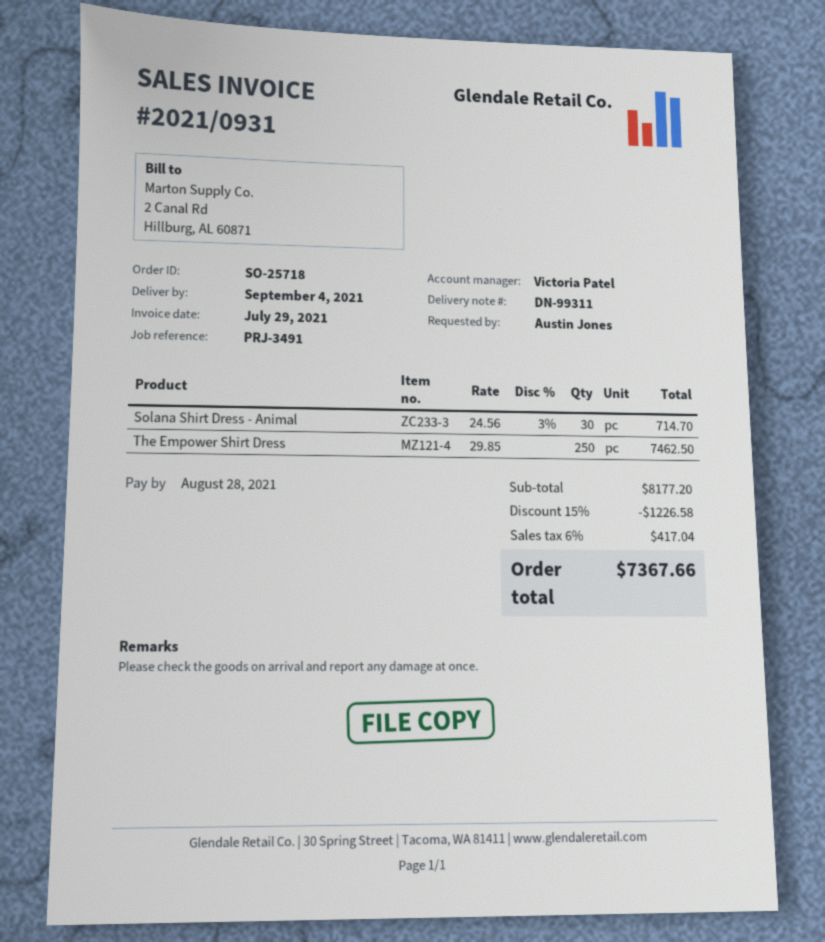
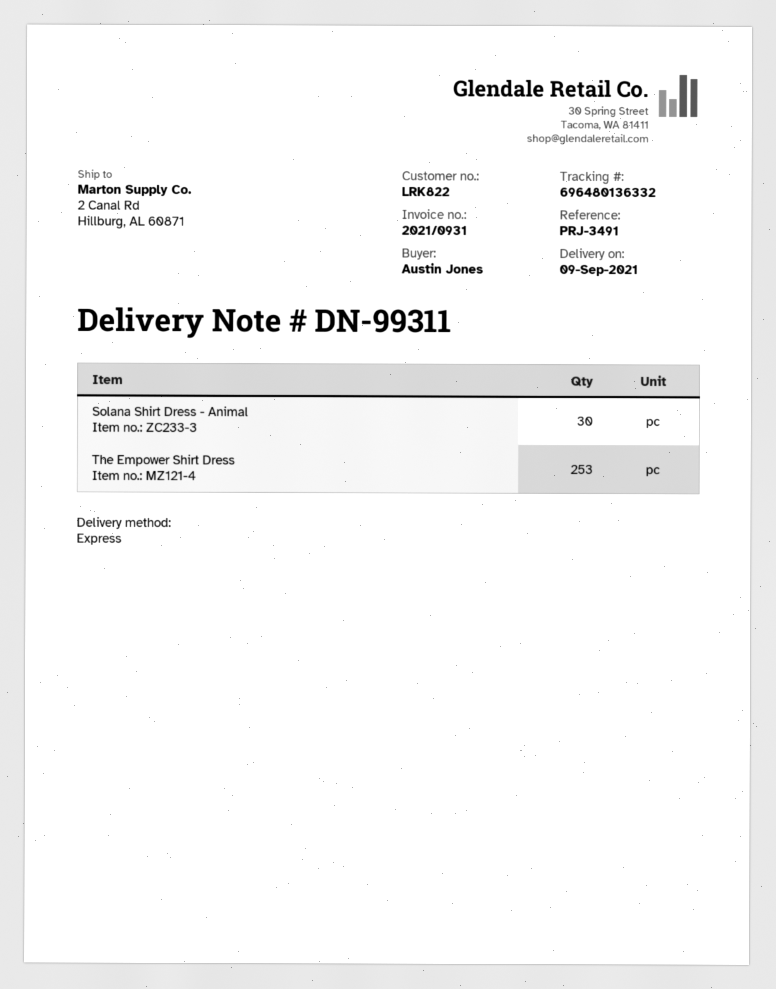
delivery date: 2021-09-04 -> 2021-09-09
The Empower Shirt Dress: 250 -> 253

